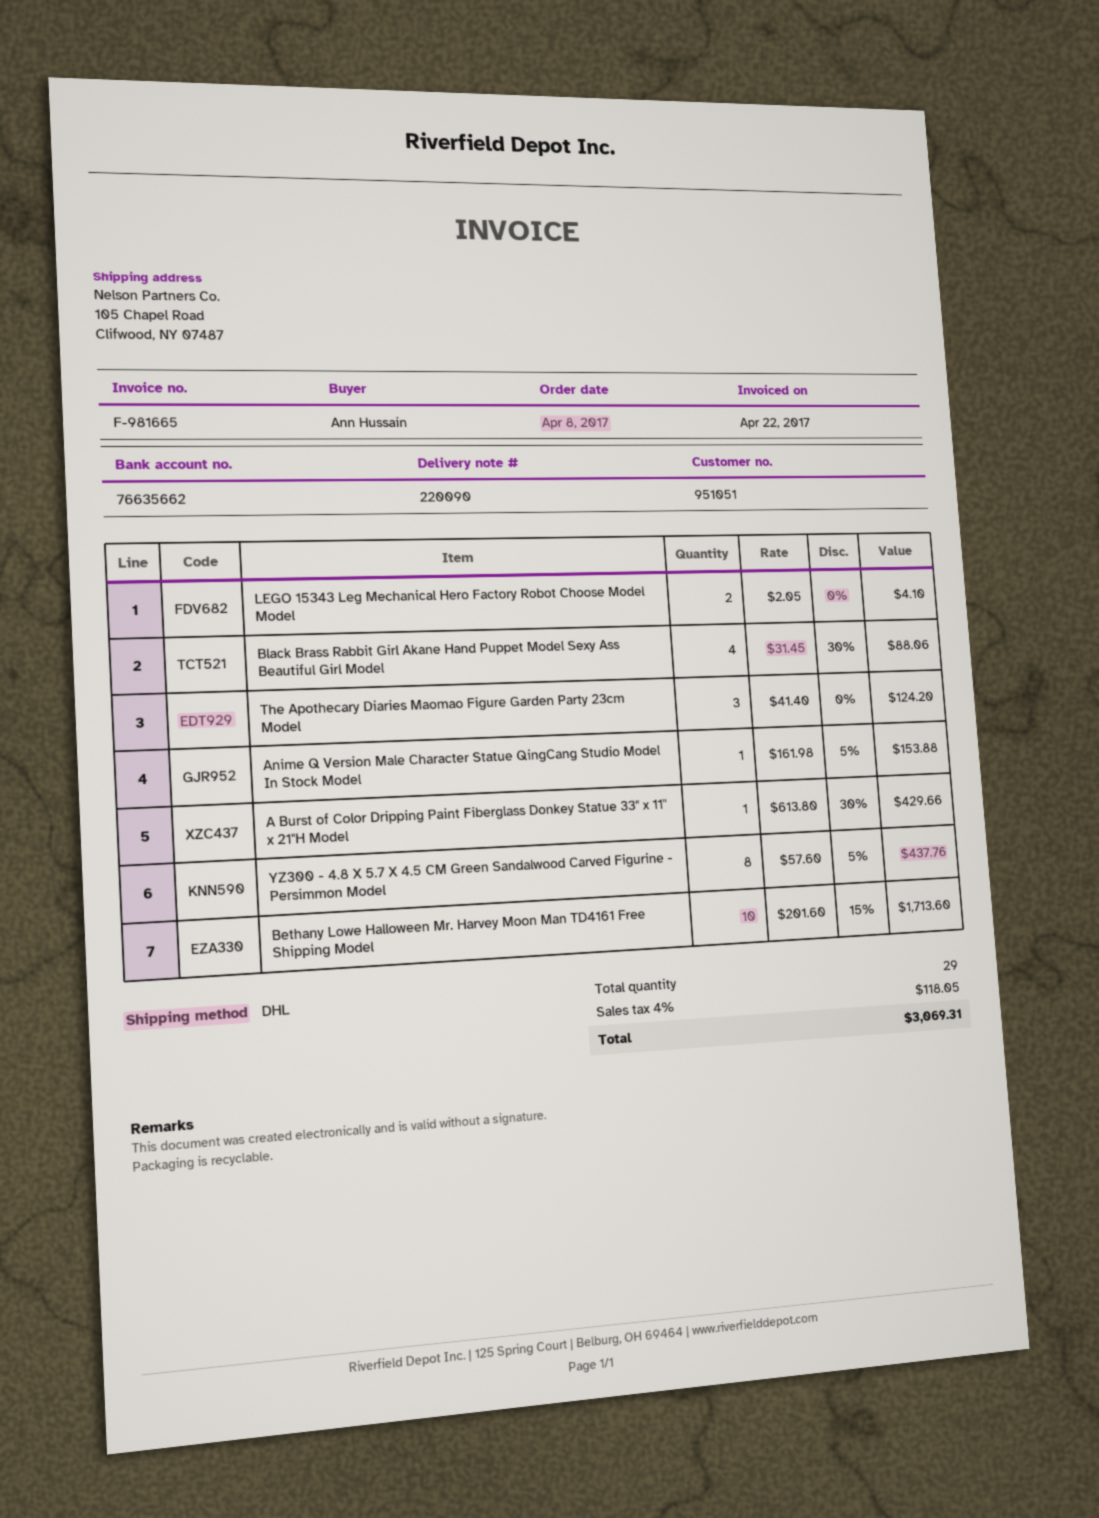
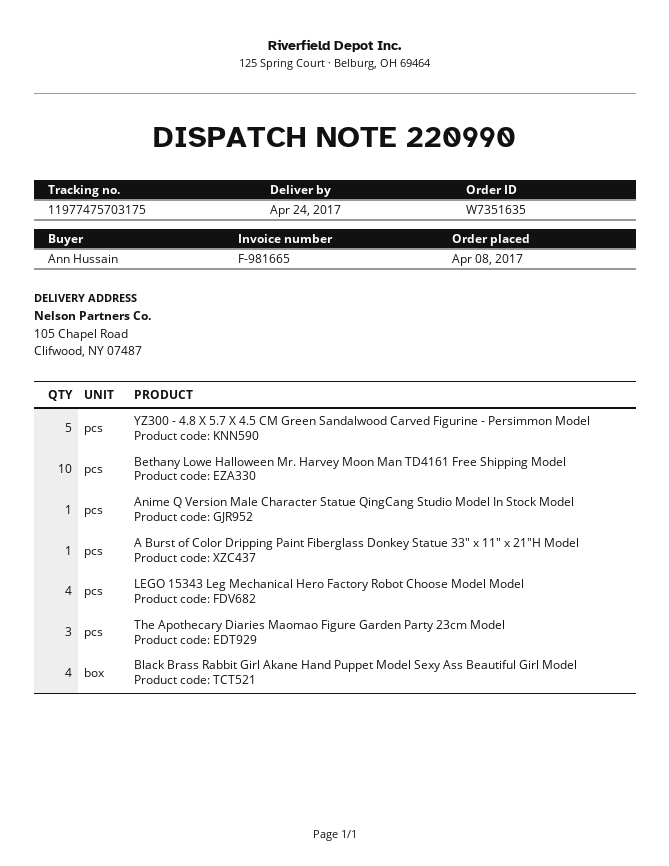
delivery note number: 220090 -> 220990
LEGO 15343 Leg Mechanical Hero Factory Robot Choose Model Model: 2 -> 4
YZ300 - 4.8 X 5.7 X 4.5 CM Green Sandalwood Carved Figurine - Persimmon Model: 8 -> 5

